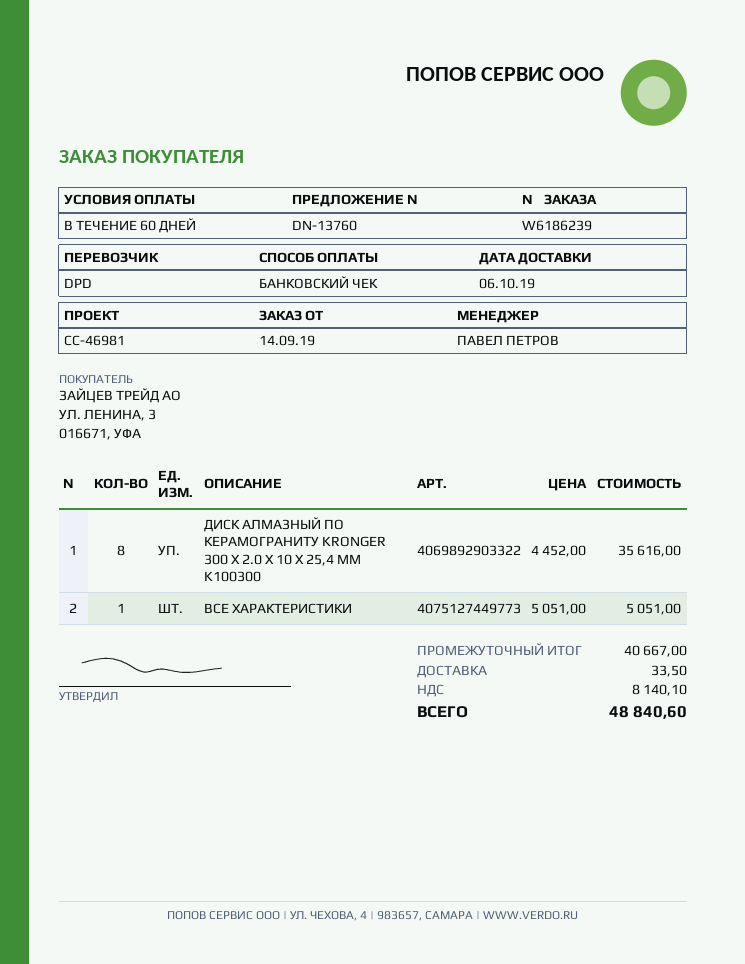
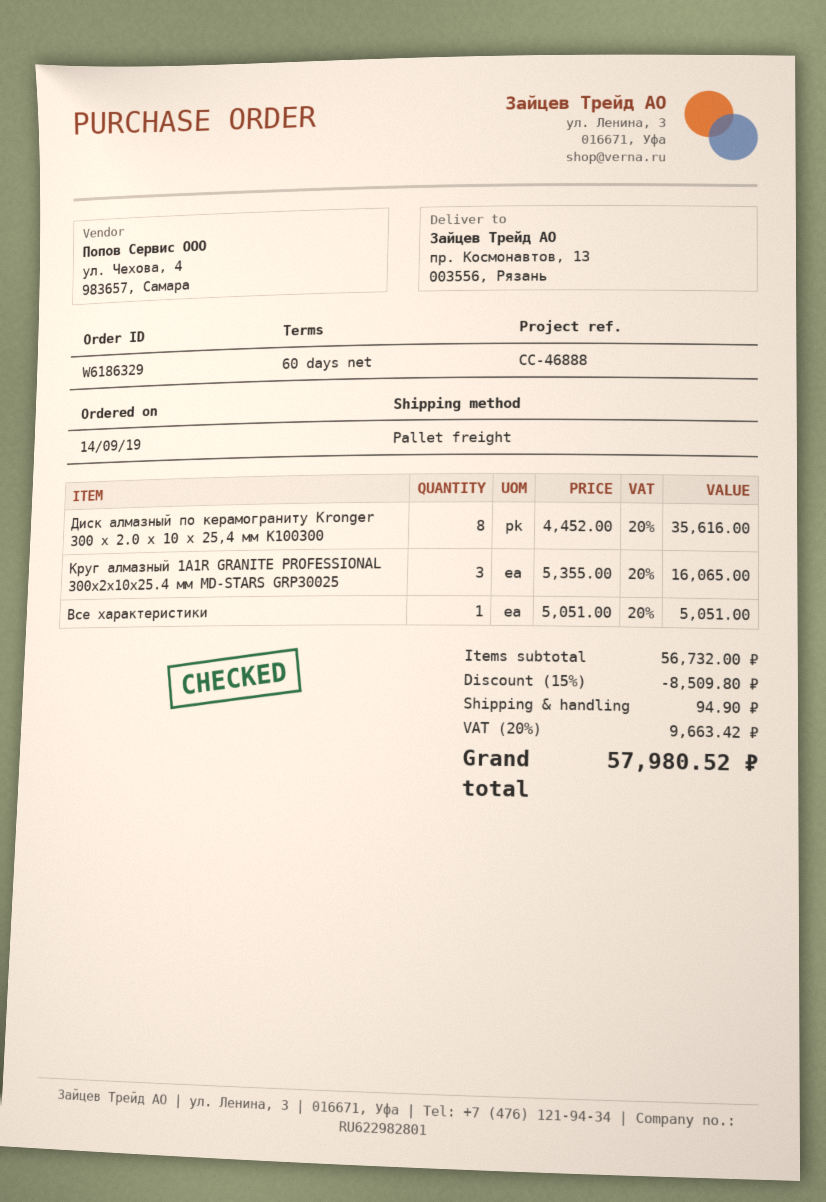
order number: W6186239 -> W6186329
reference: CC-46981 -> CC-46888
shipping method: DPD -> pallet freight
Круг алмазный 1A1R GRANITE PROFESSIONAL 300х2х10х25.4 мм MD-STARS GRP30025: none -> 3 x 5355.00 = 16065.00
subtotal: 40667.00 -> 56732.00
discount: none -> 15% = 8509.80
shipping: 33.50 -> 94.90
tax: 8140.10 -> 9663.42
total: 48840.60 -> 57980.52

